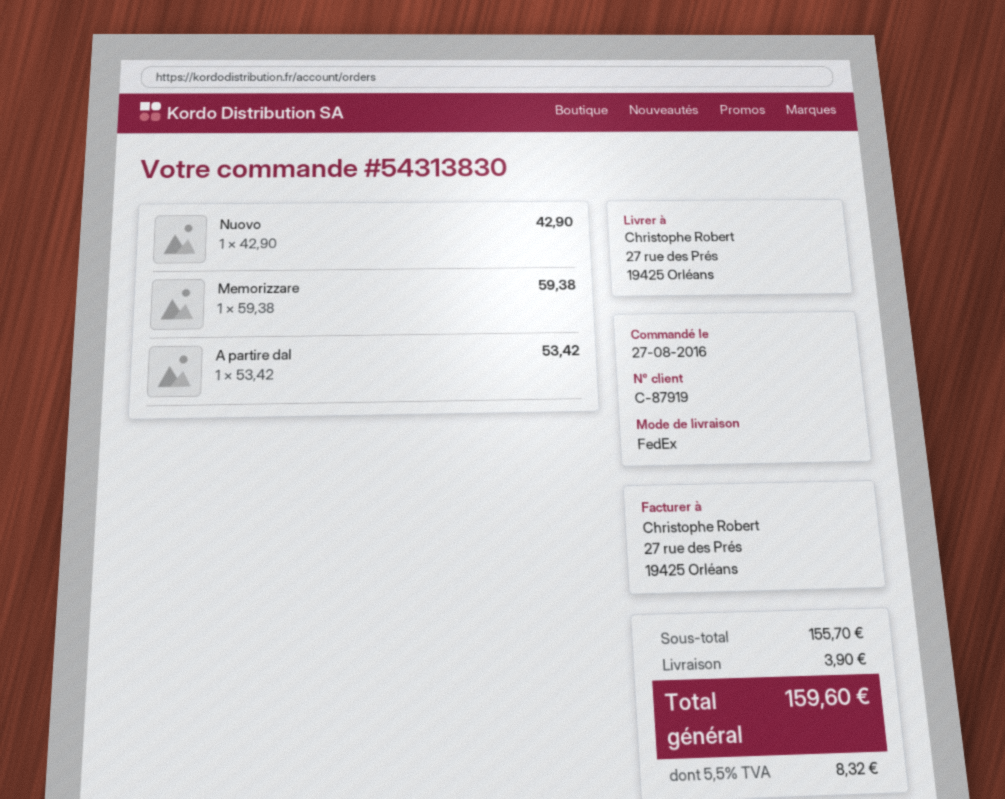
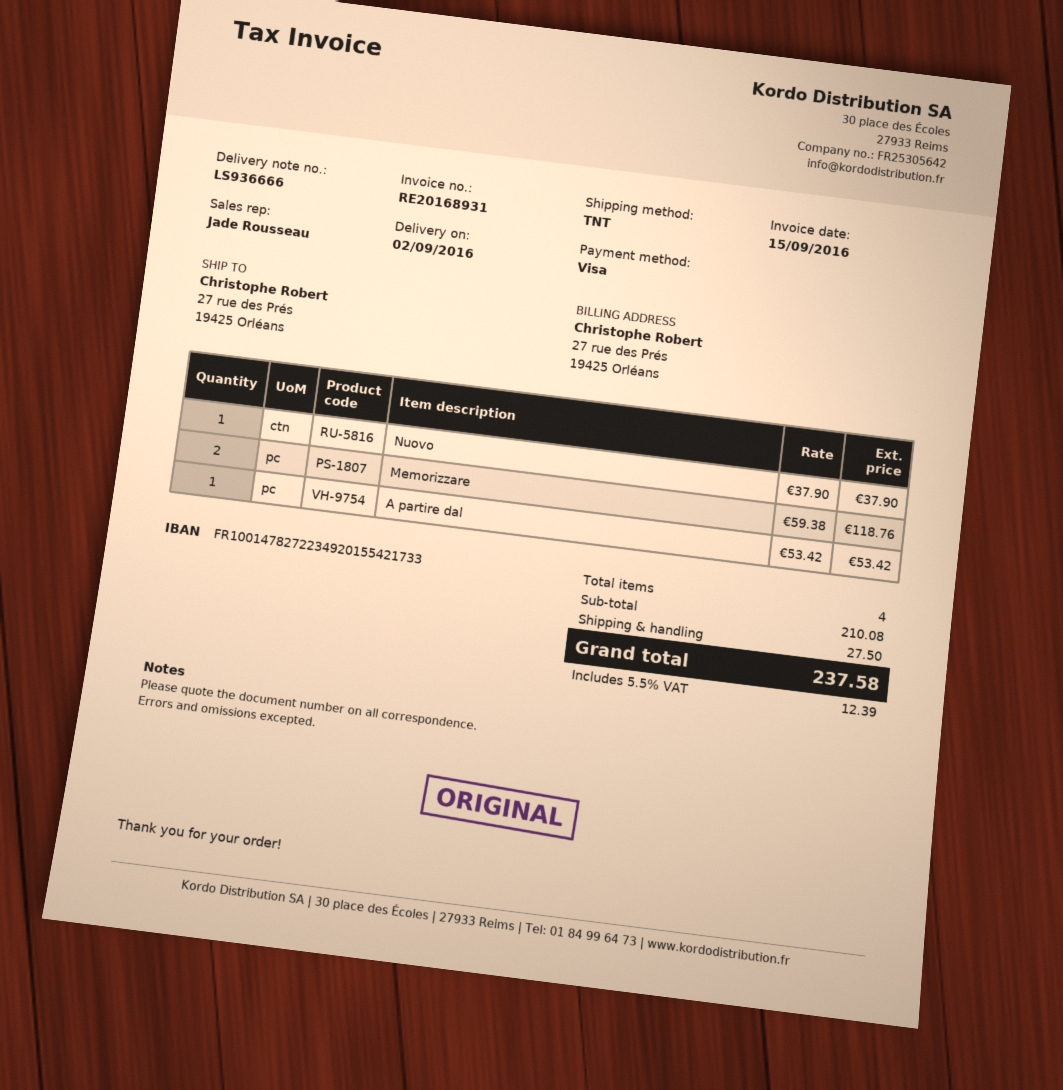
shipping method: FedEx -> TNT
Nuovo: 1 x 42.90 = 42.90 -> 1 x 37.90 = 37.90
Memorizzare: 1 x 59.38 = 59.38 -> 2 x 59.38 = 118.76
subtotal: 155.70 -> 210.08
shipping: 3.90 -> 27.50
tax: 5.5% = 8.32 -> 5.5% = 12.39
total: 159.60 -> 237.58

